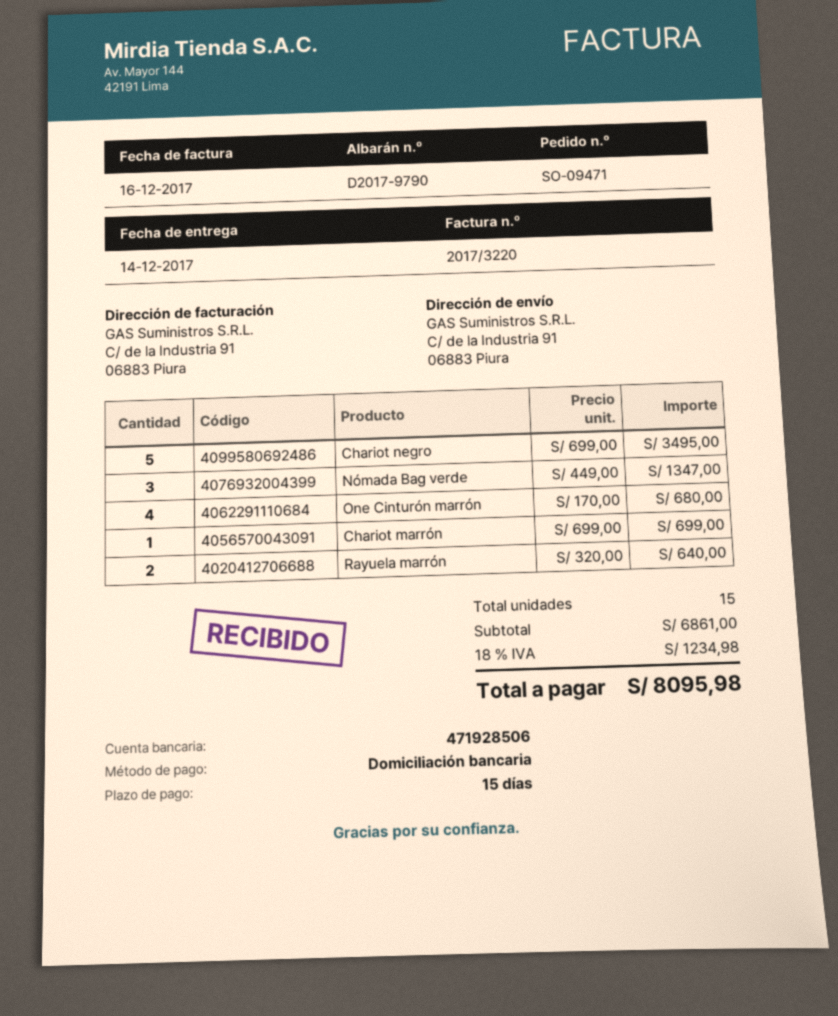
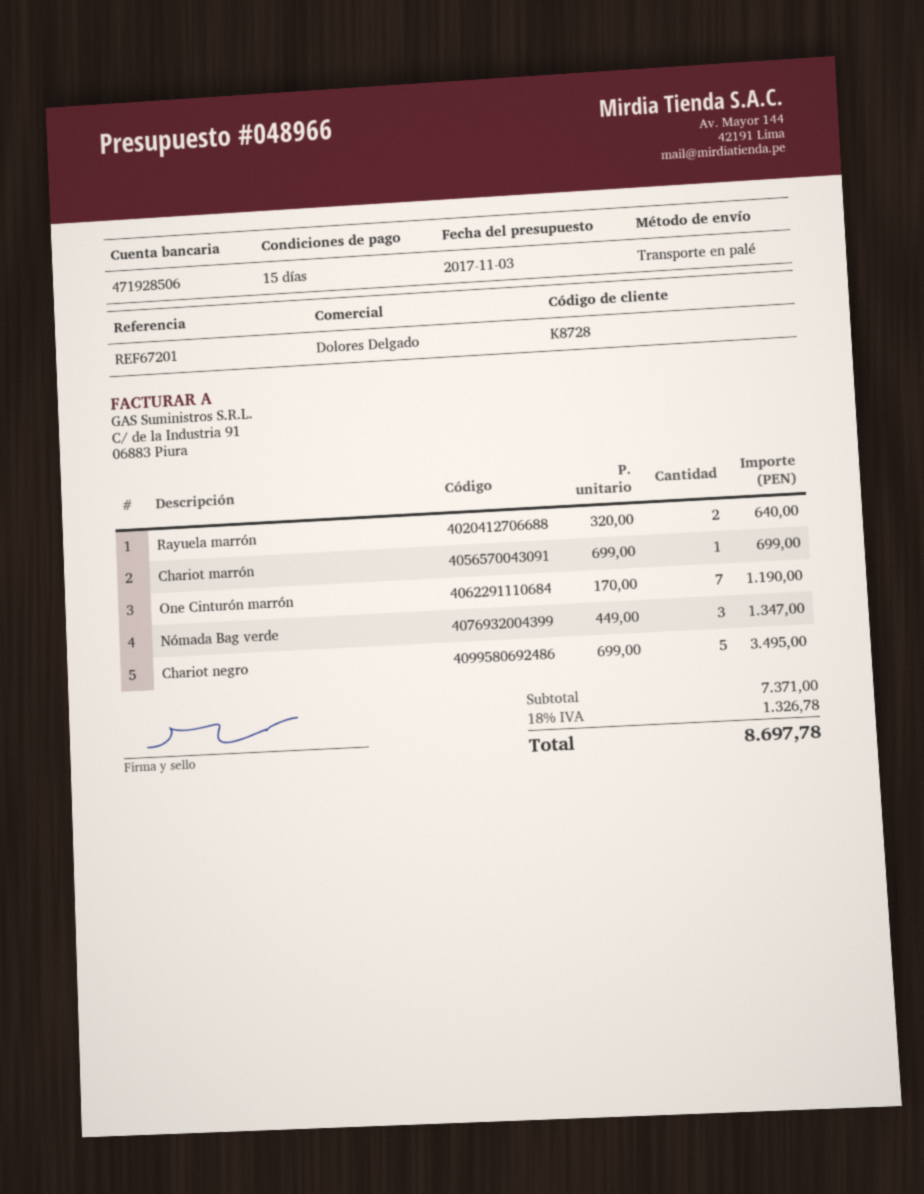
One Cinturón marrón: 4 x 170.00 = 680.00 -> 7 x 170.00 = 1190.00
subtotal: 6861.00 -> 7371.00
tax: 18% = 1234.98 -> 18% = 1326.78
total: 8095.98 -> 8697.78

